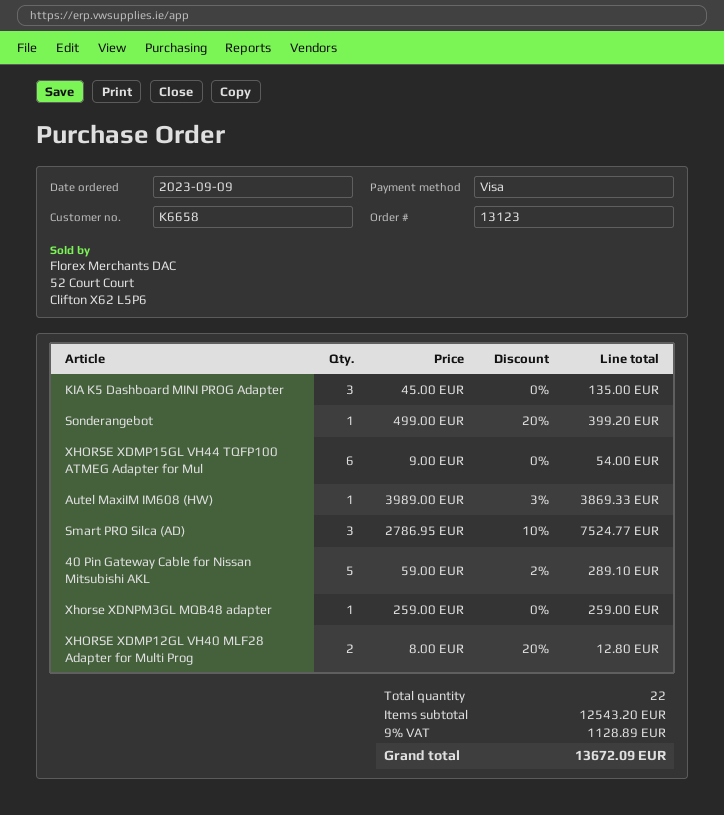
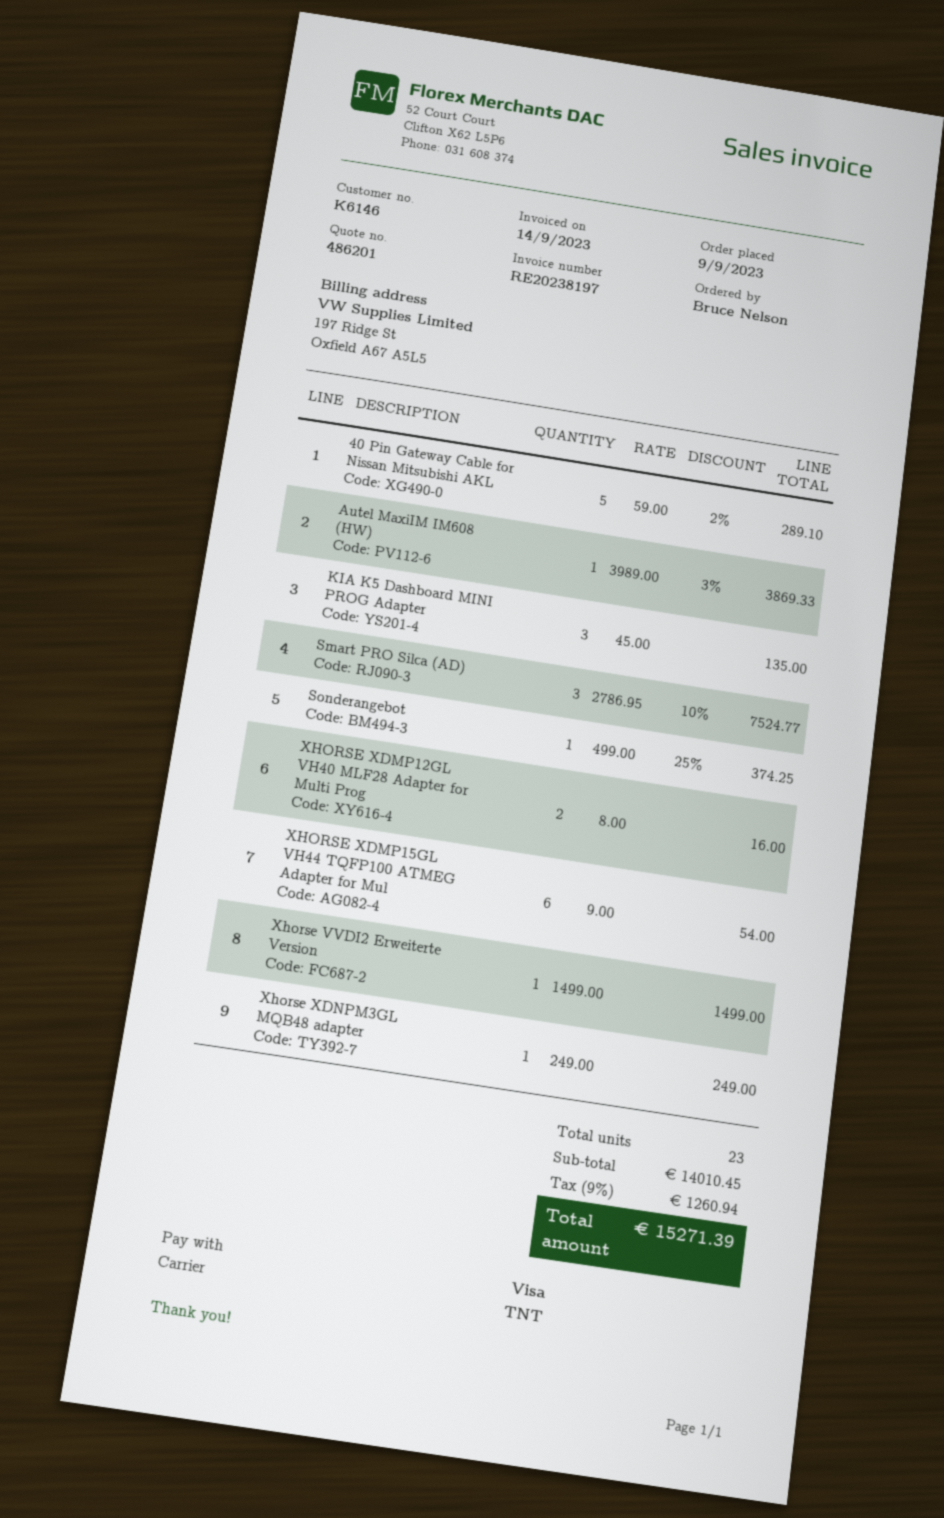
customer number: K6658 -> K6146
Sonderangebot: 1 x 499.00 - 20% = 399.20 -> 1 x 499.00 - 25% = 374.25
Xhorse XDNPM3GL MQB48 adapter: 1 x 259.00 = 259.00 -> 1 x 249.00 = 249.00
XHORSE XDMP12GL VH40 MLF28 Adapter for Multi Prog: 2 x 8.00 - 20% = 12.80 -> 2 x 8.00 = 16.00
Xhorse VVDI2 Erweiterte Version: none -> 1 x 1499.00 = 1499.00
total quantity: 22 -> 23
subtotal: 12543.20 -> 14010.45
tax: 9% = 1128.89 -> 9% = 1260.94
total: 13672.09 -> 15271.39

